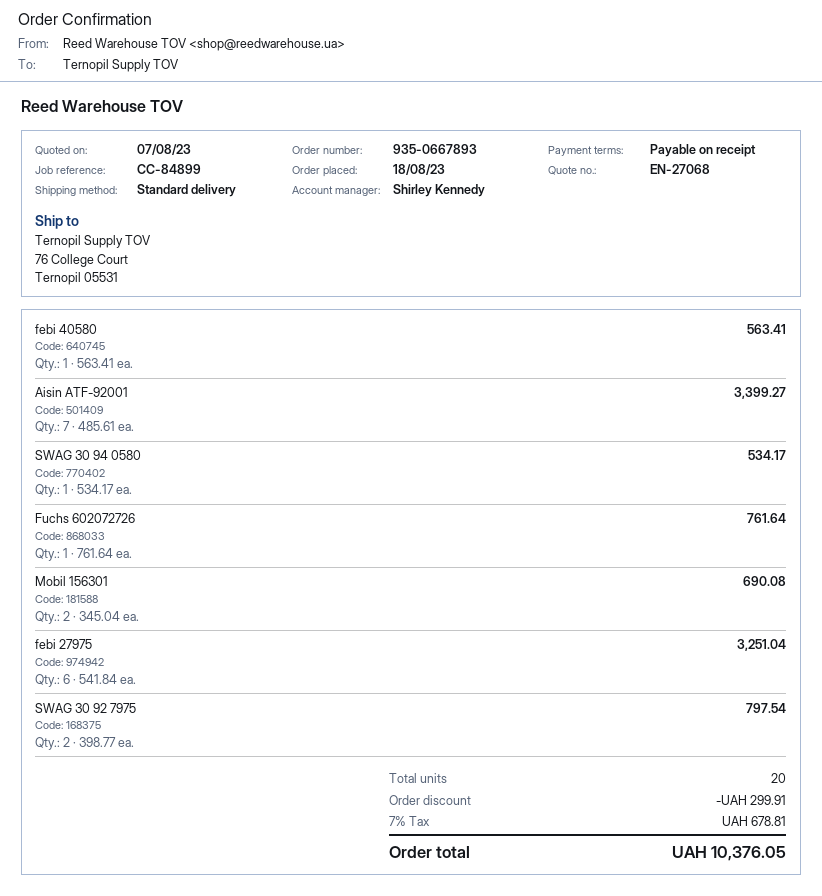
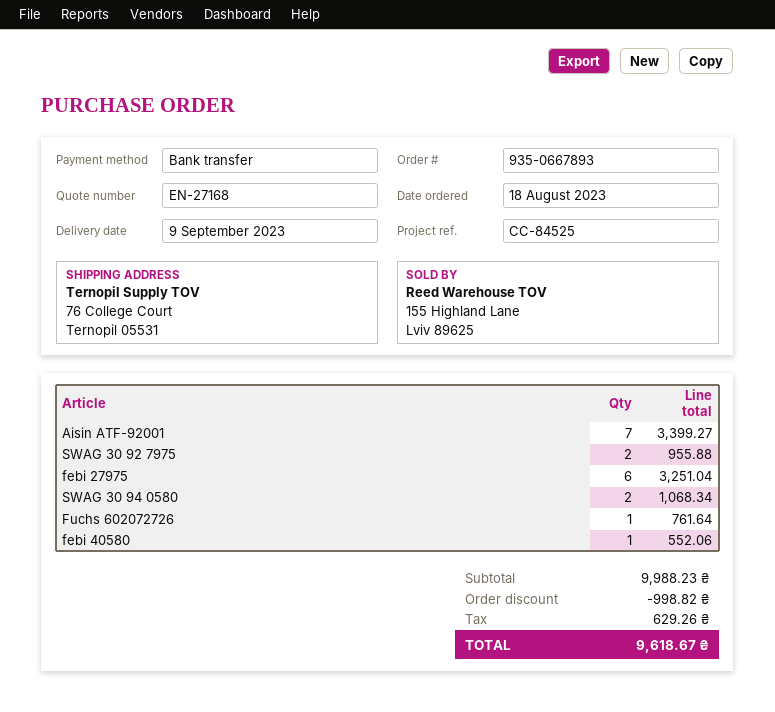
quote number: EN-27068 -> EN-27168
reference: CC-84899 -> CC-84525
febi 40580: 1 for 563.41 -> 1 for 552.06
SWAG 30 94 0580: 1 for 534.17 -> 2 for 1068.34
Mobil 156301: 2 for 690.08 -> none
SWAG 30 92 7975: 2 for 797.54 -> 2 for 955.88
discount: 299.91 -> 998.82
tax: 678.81 -> 629.26
total: 10376.05 -> 9618.67

